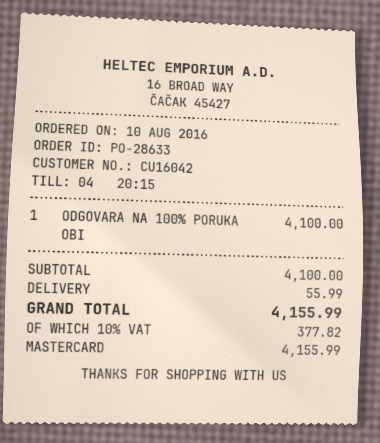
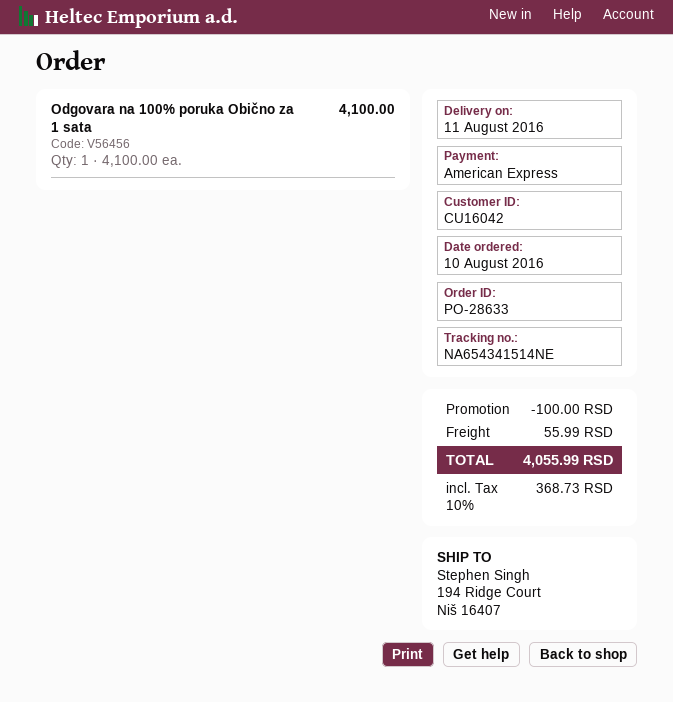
payment method: Mastercard -> American Express
discount: none -> 100.00
tax: 10% = 377.82 -> 10% = 368.73
total: 4155.99 -> 4055.99

